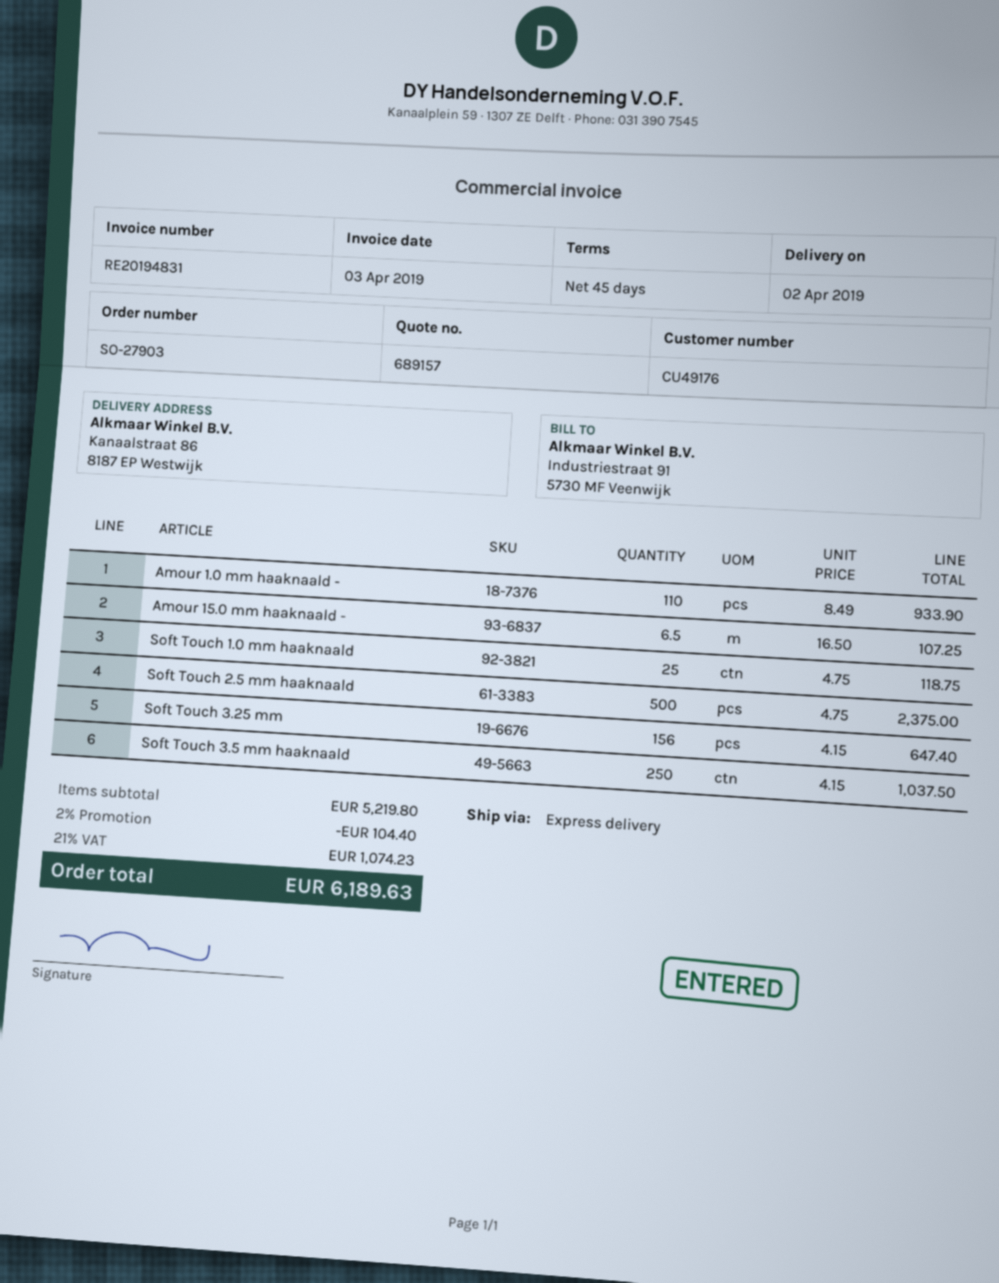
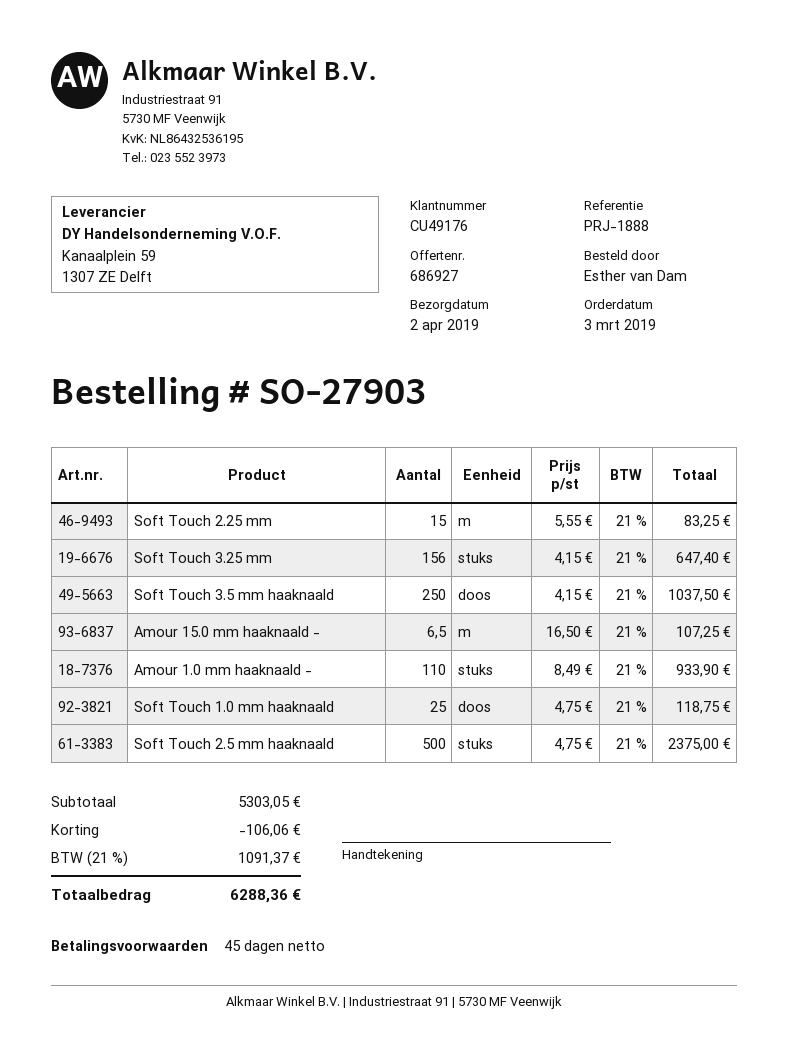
quote number: 689157 -> 686927
Soft Touch 2.25 mm: none -> 15 x 5.55 = 83.25
subtotal: 5219.80 -> 5303.05
discount: 104.40 -> 106.06
tax: 21% = 1074.23 -> 21% = 1091.37
total: 6189.63 -> 6288.36

